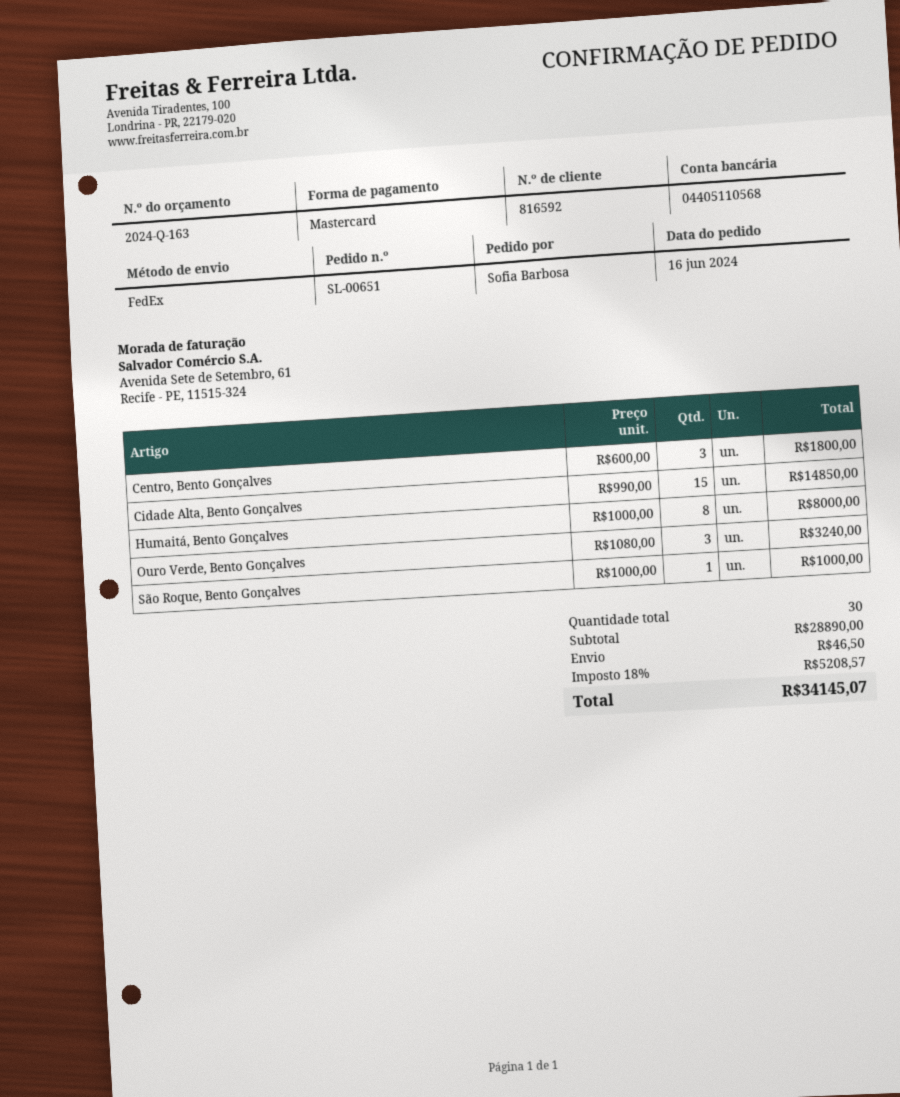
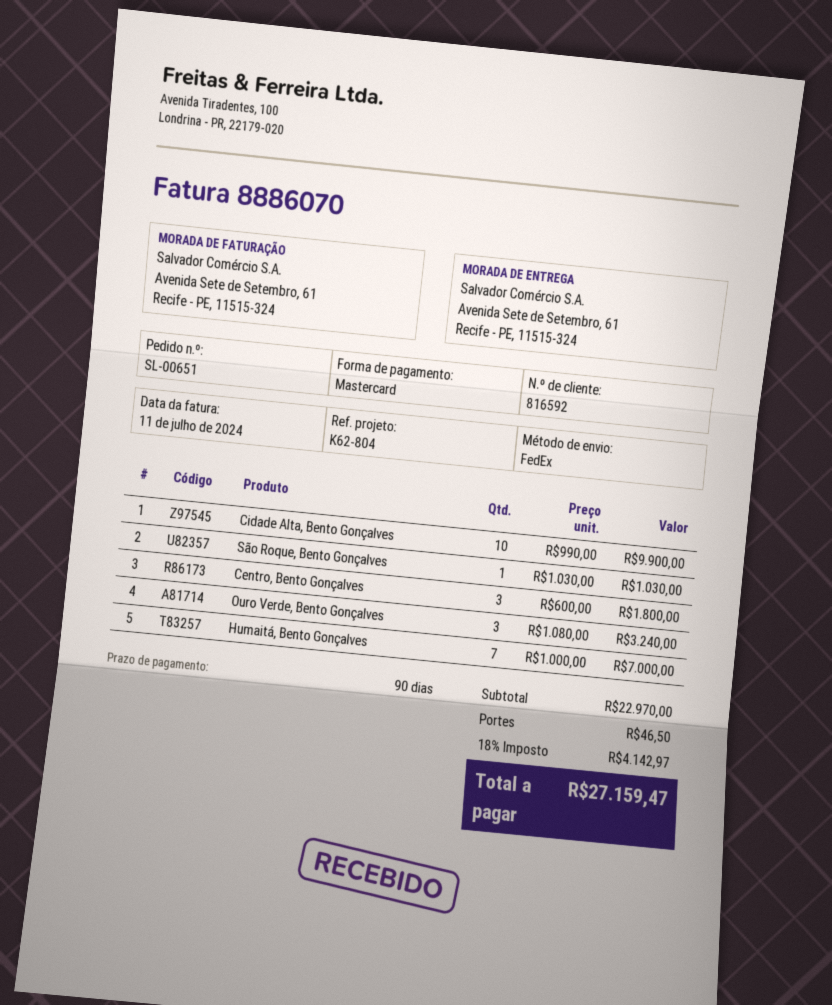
Cidade Alta, Bento Gonçalves: 15 x 990.00 = 14850.00 -> 10 x 990.00 = 9900.00
Humaitá, Bento Gonçalves: 8 x 1000.00 = 8000.00 -> 7 x 1000.00 = 7000.00
São Roque, Bento Gonçalves: 1 x 1000.00 = 1000.00 -> 1 x 1030.00 = 1030.00
subtotal: 28890.00 -> 22970.00
tax: 18% = 5208.57 -> 18% = 4142.97
total: 34145.07 -> 27159.47

